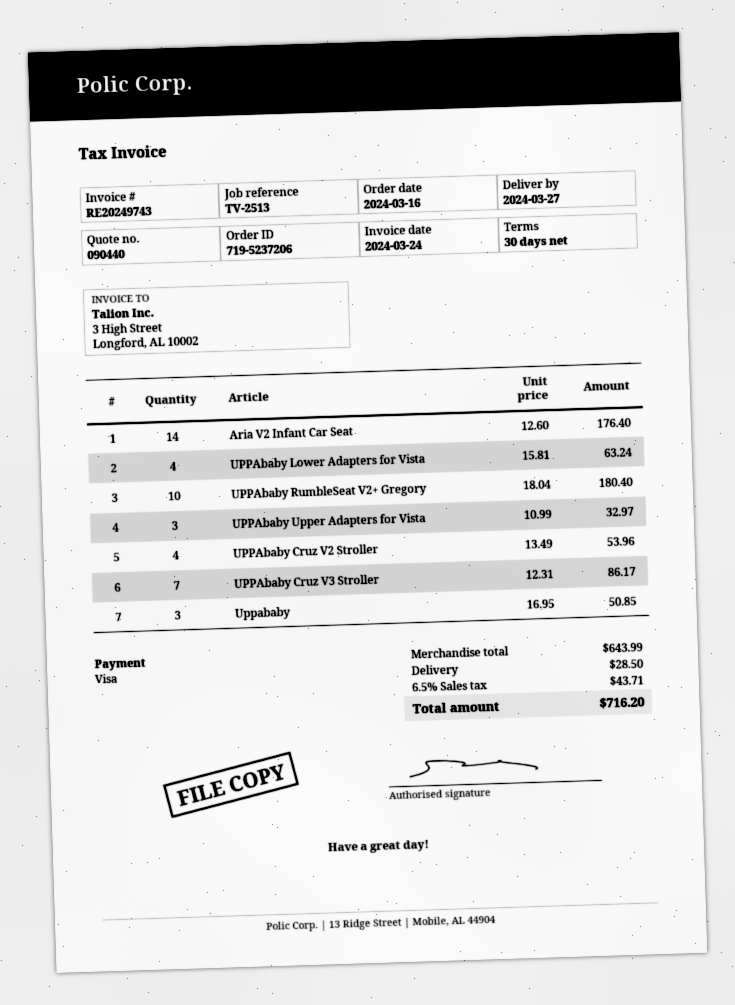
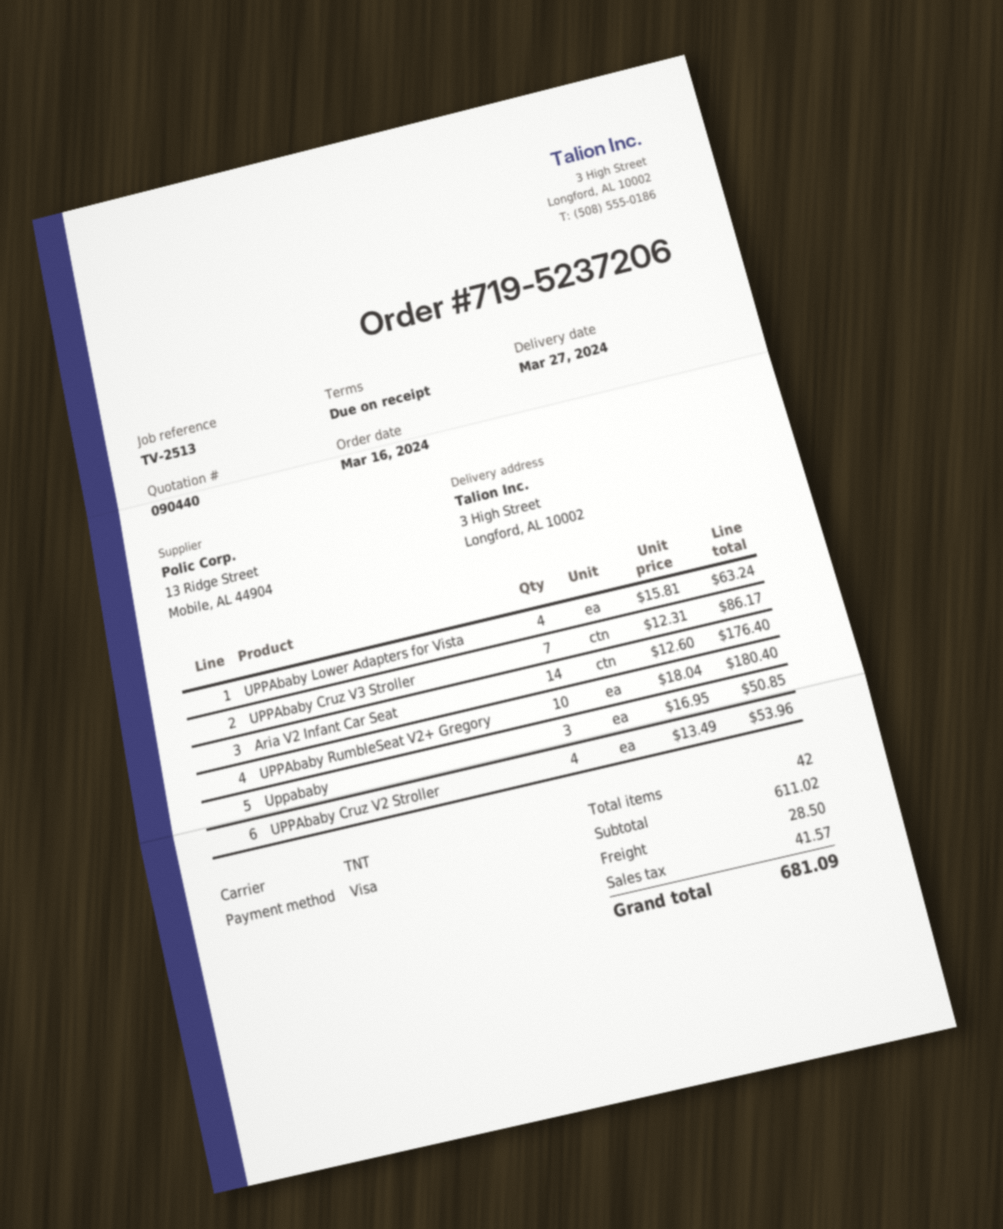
payment terms: 30 days -> on receipt
UPPAbaby Upper Adapters for Vista: 3 x 10.99 = 32.97 -> none
subtotal: 643.99 -> 611.02
tax: 43.71 -> 41.57
total: 716.20 -> 681.09

